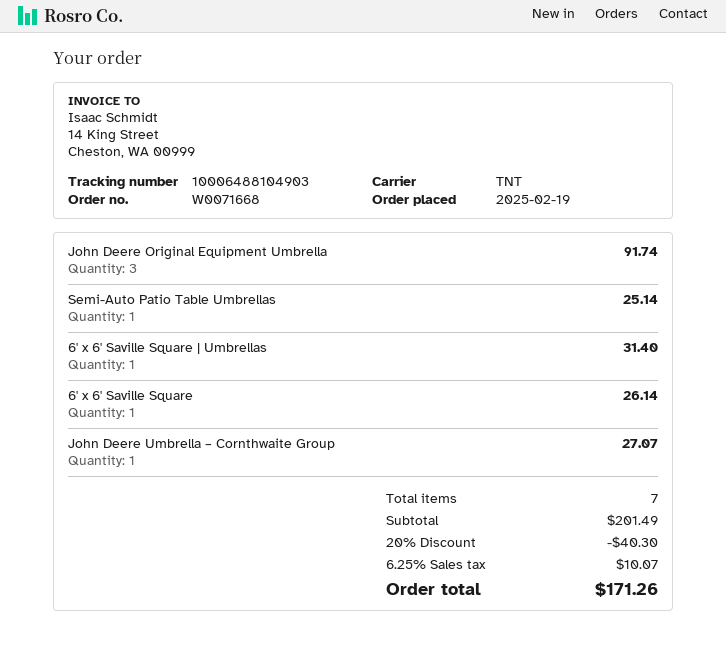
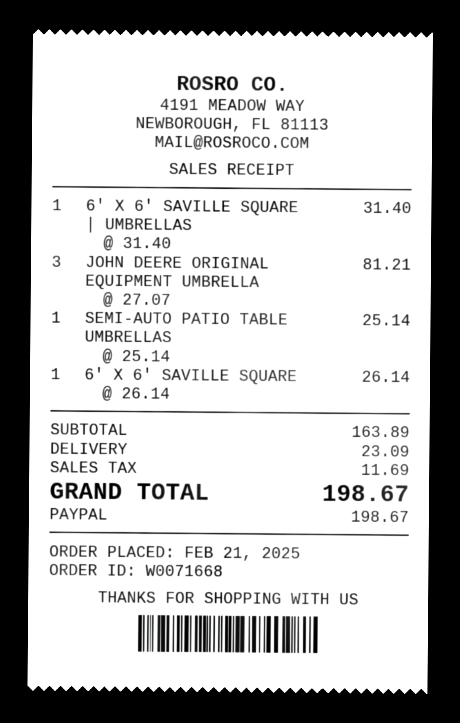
order date: 2025-02-19 -> 2025-02-21
John Deere Original Equipment Umbrella: 3 for 91.74 -> 3 for 81.21
John Deere Umbrella – Cornthwaite Group: 1 for 27.07 -> none
subtotal: 201.49 -> 163.89
discount: 20% = 40.30 -> none
shipping: none -> 23.09
tax: 10.07 -> 11.69
total: 171.26 -> 198.67

